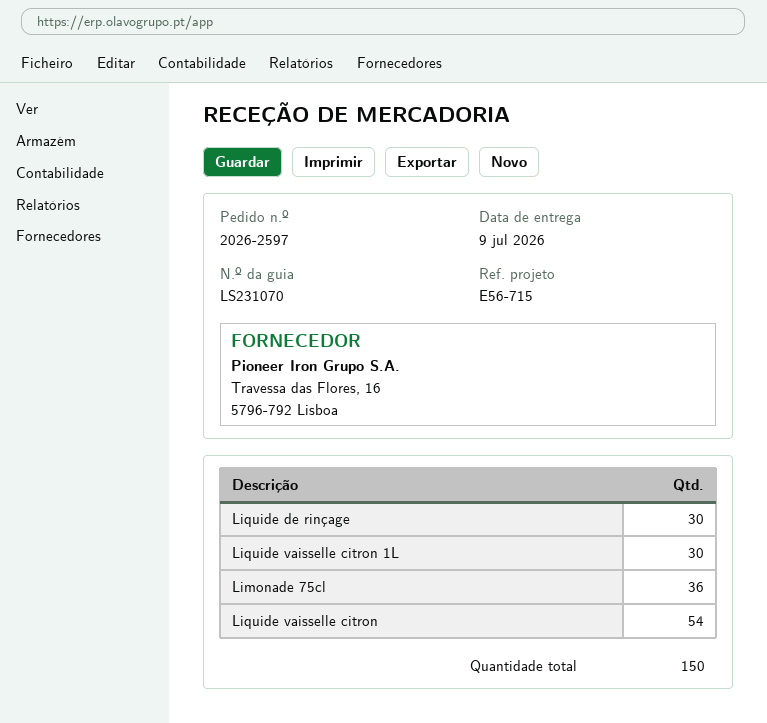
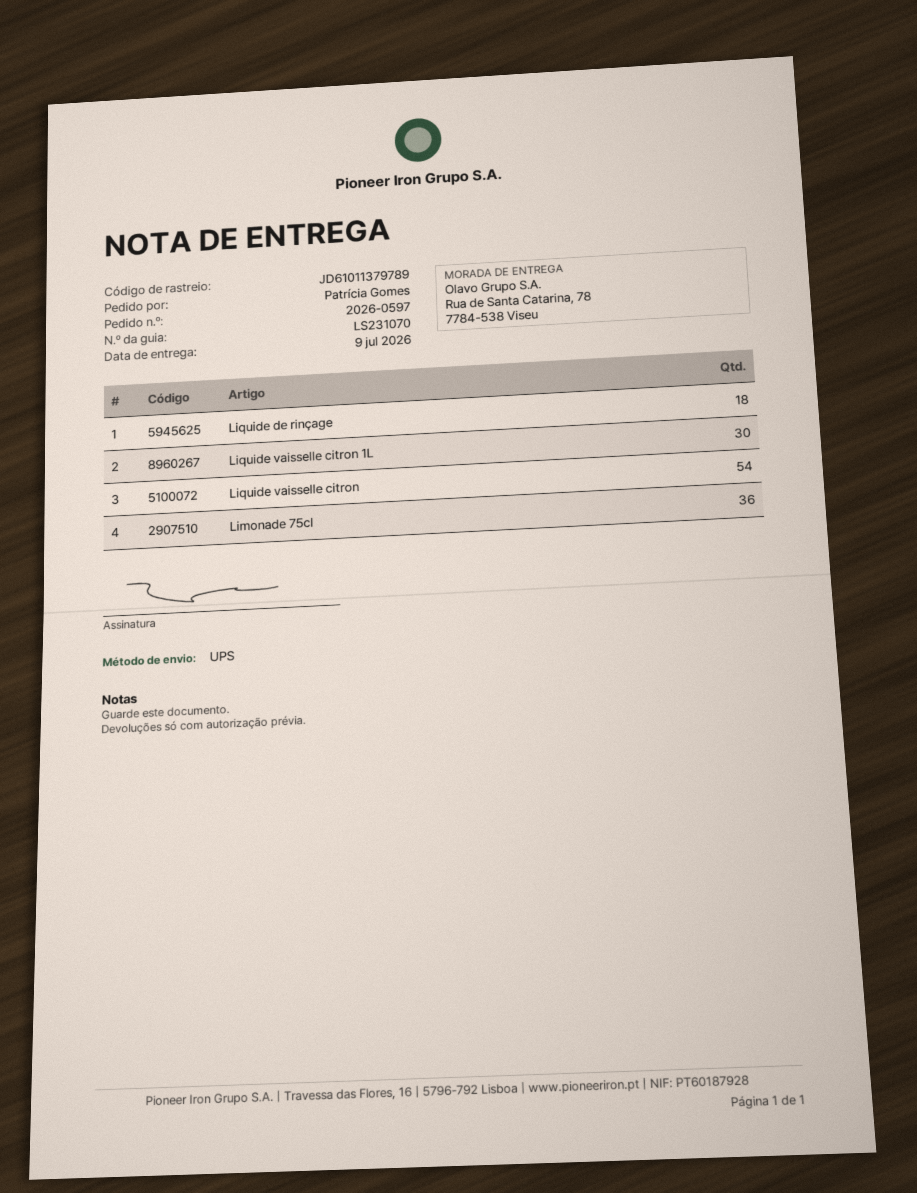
order number: 2026-2597 -> 2026-0597
Liquide de rinçage: 30 -> 18

